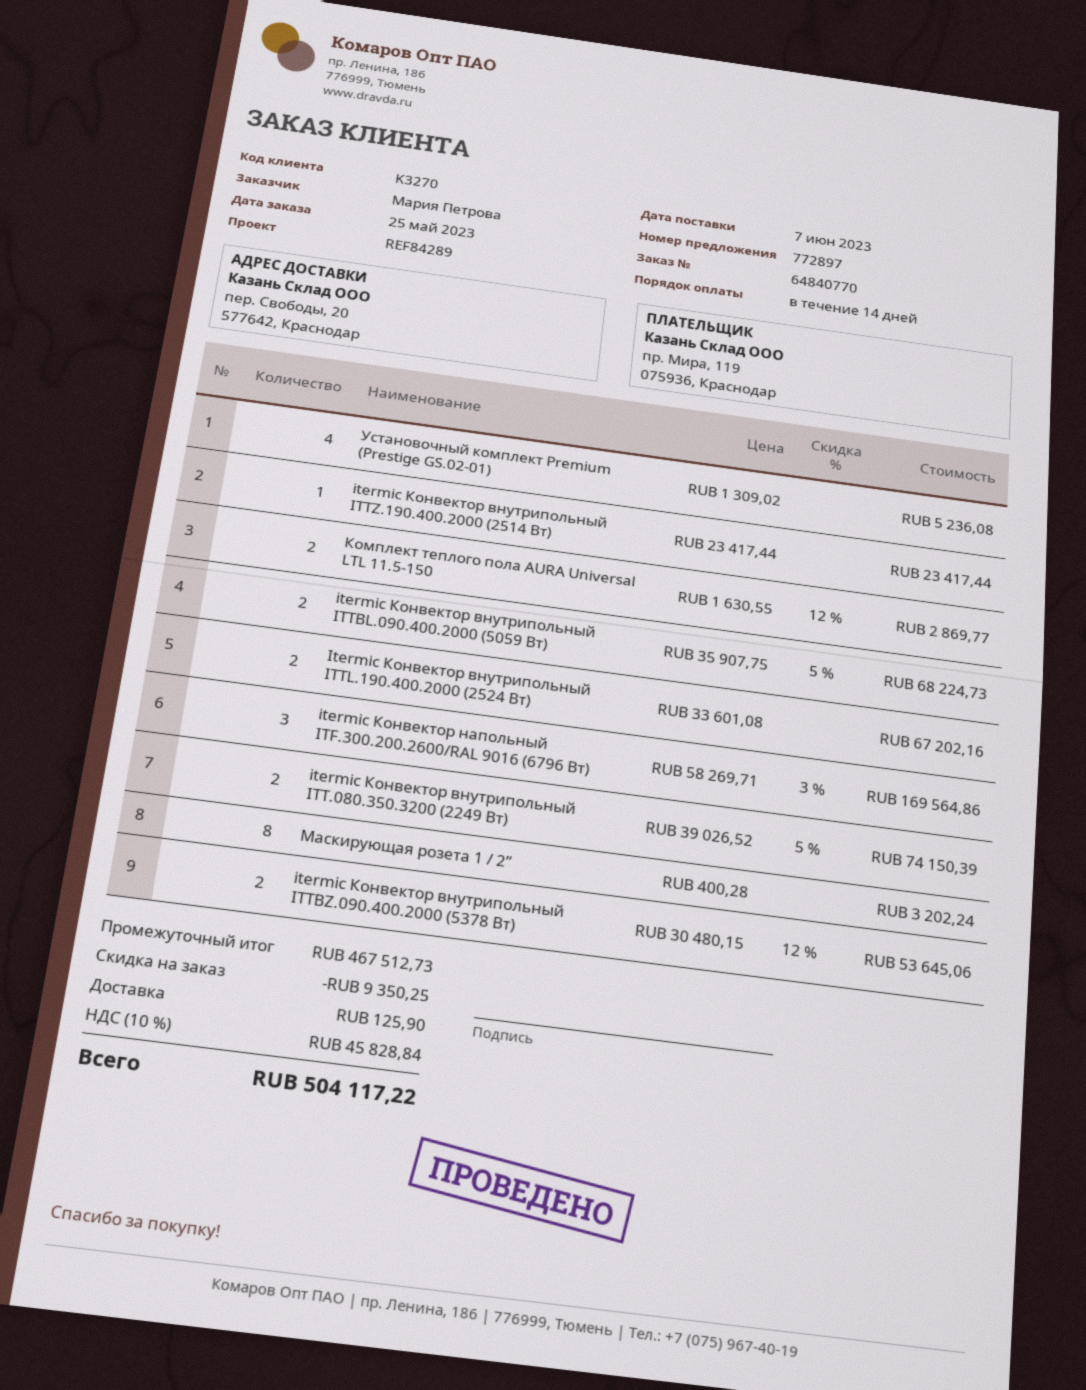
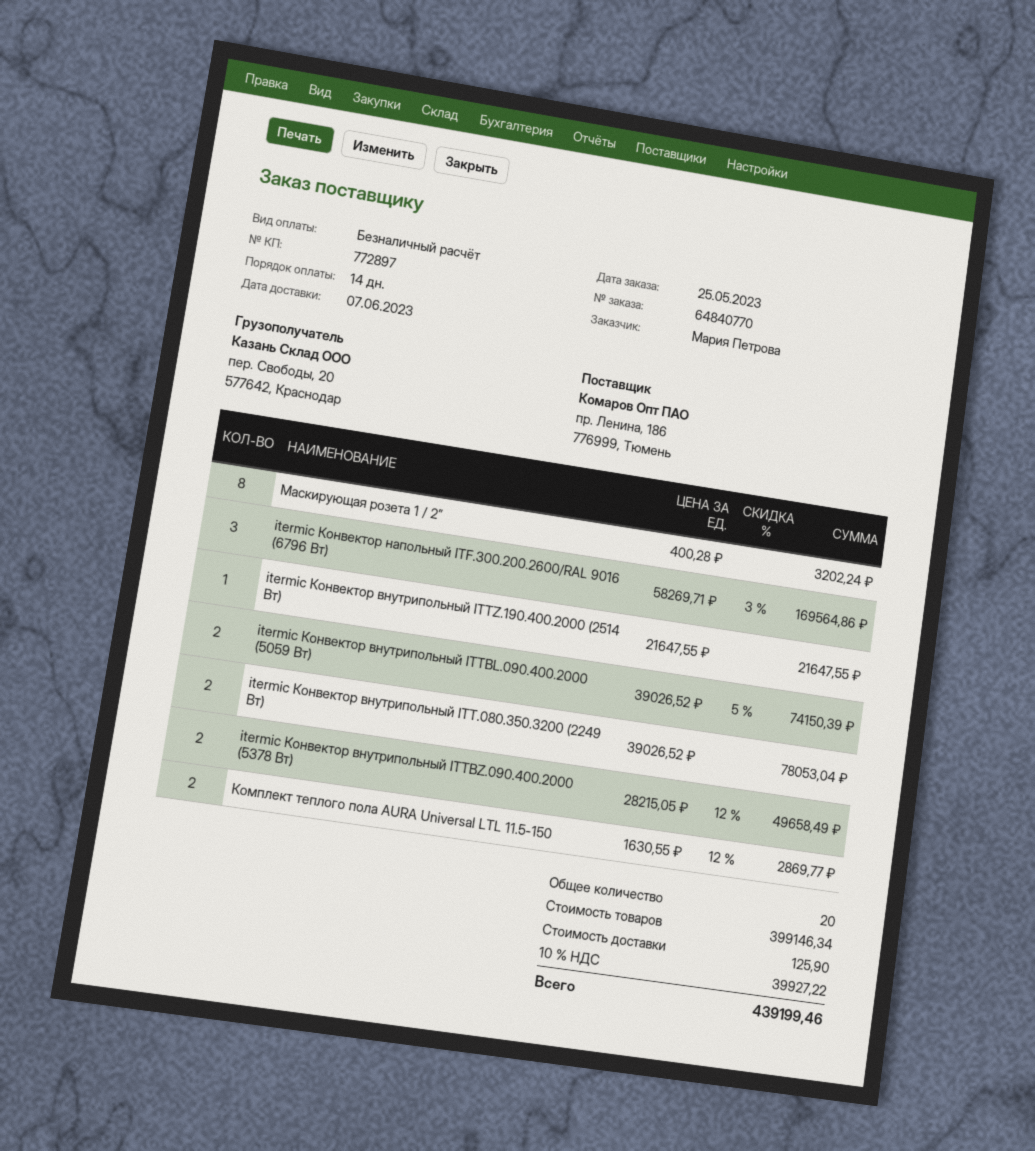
Установочный комплект Premium (Prestige GS.02-01): 4 x 1309.02 = 5236.08 -> none
itermic Конвектор внутрипольный ITTZ.190.400.2000 (2514 Вт): 1 x 23417.44 = 23417.44 -> 1 x 21647.55 = 21647.55
itermic Конвектор внутрипольный ITTBL.090.400.2000 (5059 Вт): 2 x 35907.75 - 5% = 68224.73 -> 2 x 39026.52 - 5% = 74150.39
Itermic Конвектор внутрипольный ITTL.190.400.2000 (2524 Вт): 2 x 33601.08 = 67202.16 -> none
itermic Конвектор внутрипольный ITT.080.350.3200 (2249 Вт): 2 x 39026.52 - 5% = 74150.39 -> 2 x 39026.52 = 78053.04
itermic Конвектор внутрипольный ITTBZ.090.400.2000 (5378 Вт): 2 x 30480.15 - 12% = 53645.06 -> 2 x 28215.05 - 12% = 49658.49
subtotal: 467512.73 -> 399146.34
discount: 9350.25 -> none
tax: 10% = 45828.84 -> 10% = 39927.22
total: 504117.22 -> 439199.46

